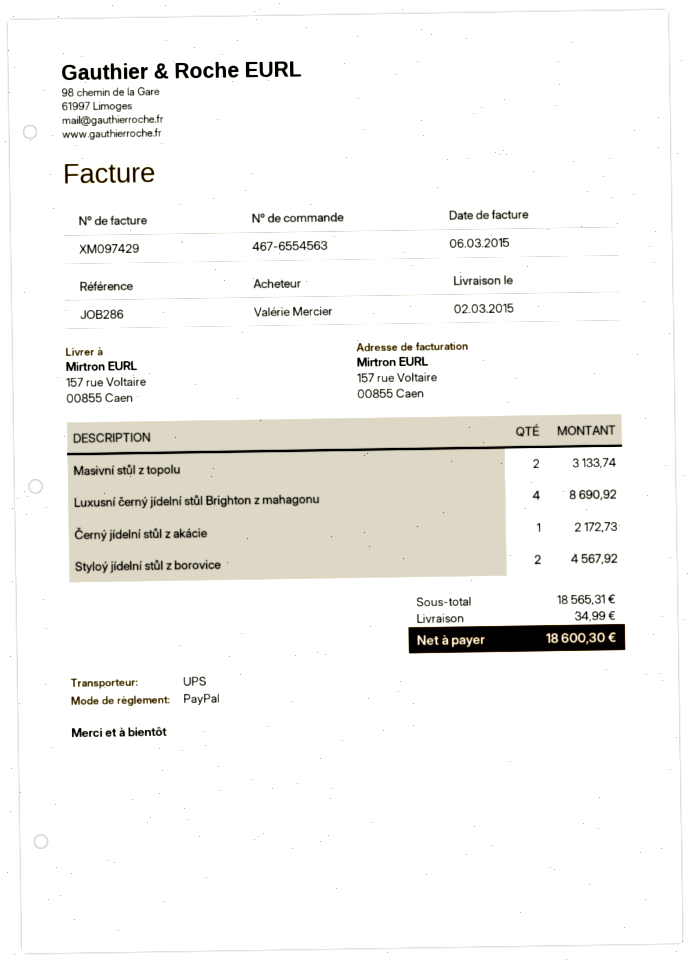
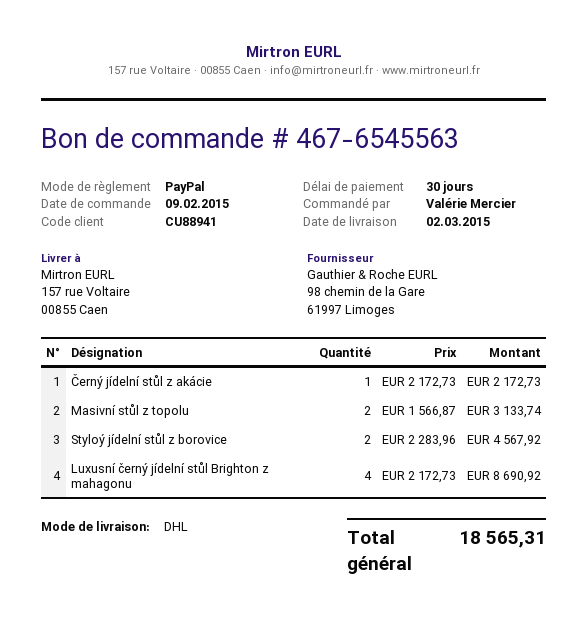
order number: 467-6554563 -> 467-6545563
shipping method: UPS -> DHL
shipping: 34.99 -> none
total: 18600.30 -> 18565.31

